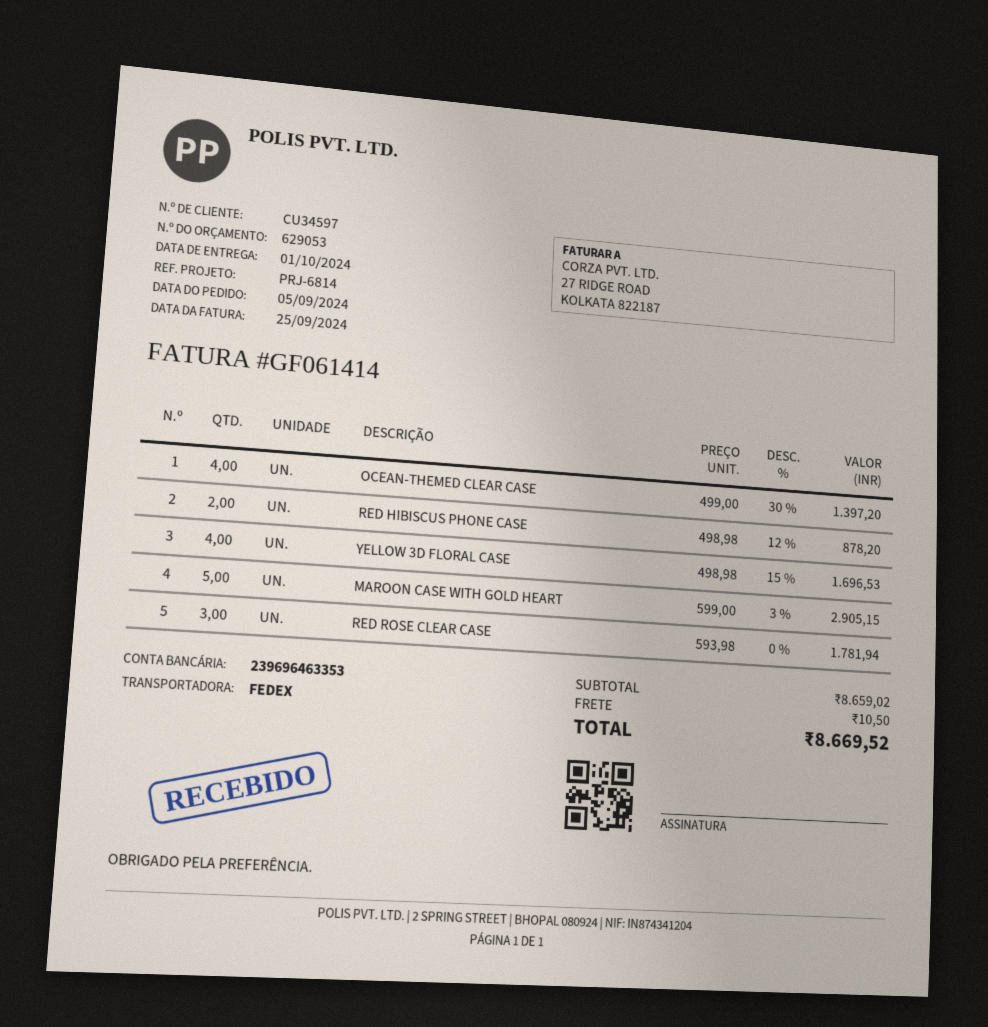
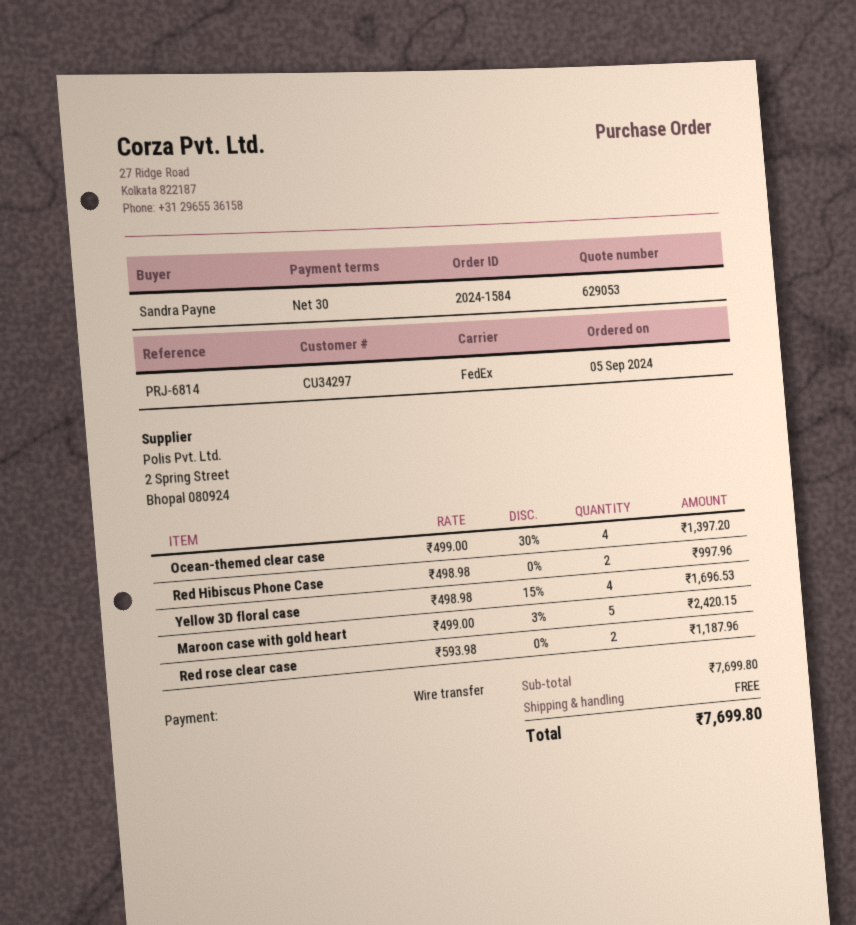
customer number: CU34597 -> CU34297
RED HIBISCUS PHONE CASE: 2 x 498.98 - 12% = 878.20 -> 2 x 498.98 = 997.96
MAROON CASE WITH GOLD HEART: 5 x 599.00 - 3% = 2905.15 -> 5 x 499.00 - 3% = 2420.15
RED ROSE CLEAR CASE: 3 x 593.98 = 1781.94 -> 2 x 593.98 = 1187.96
subtotal: 8659.02 -> 7699.80
shipping: 10.50 -> 0.00
total: 8669.52 -> 7699.80

